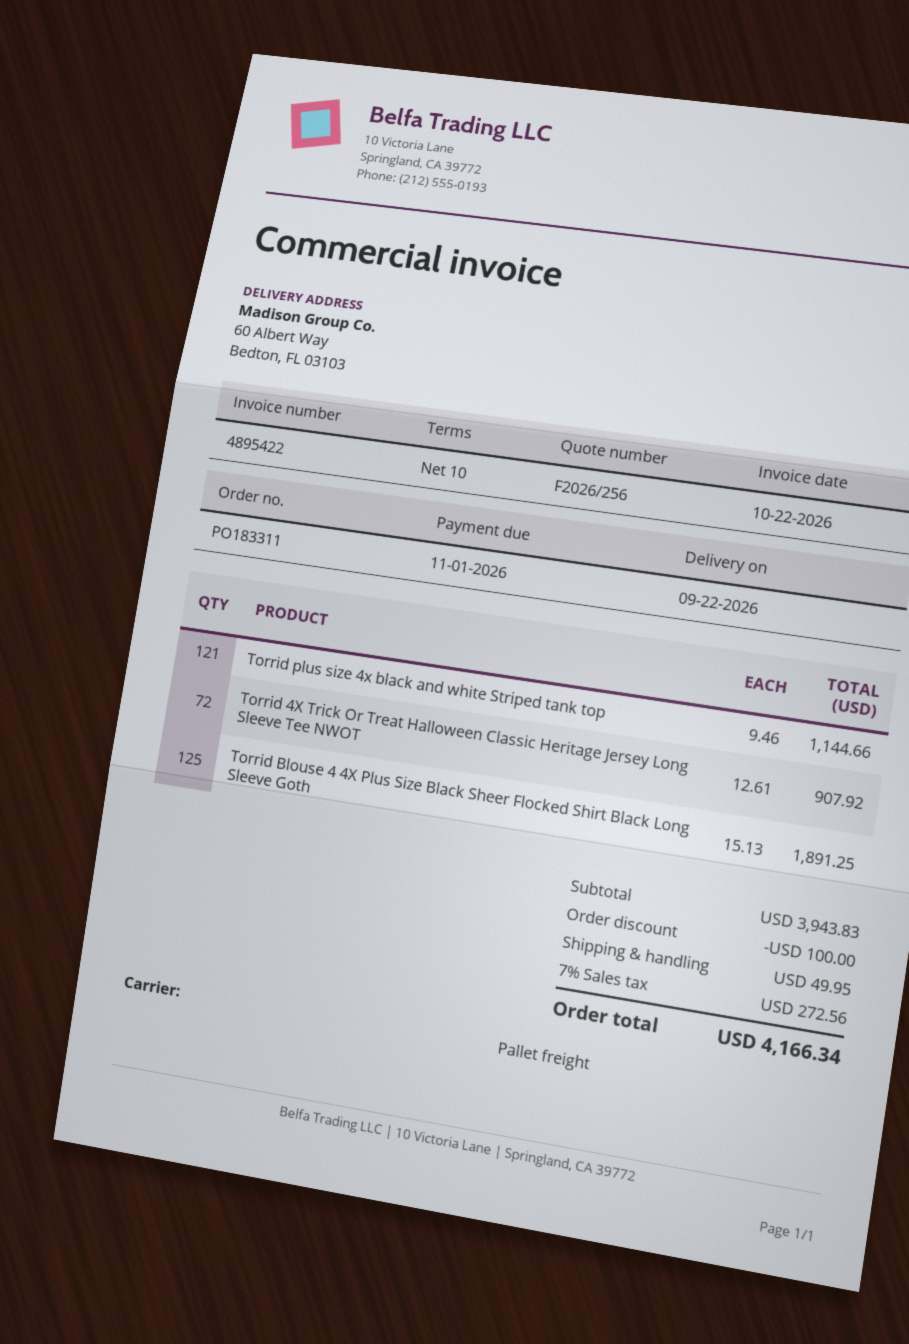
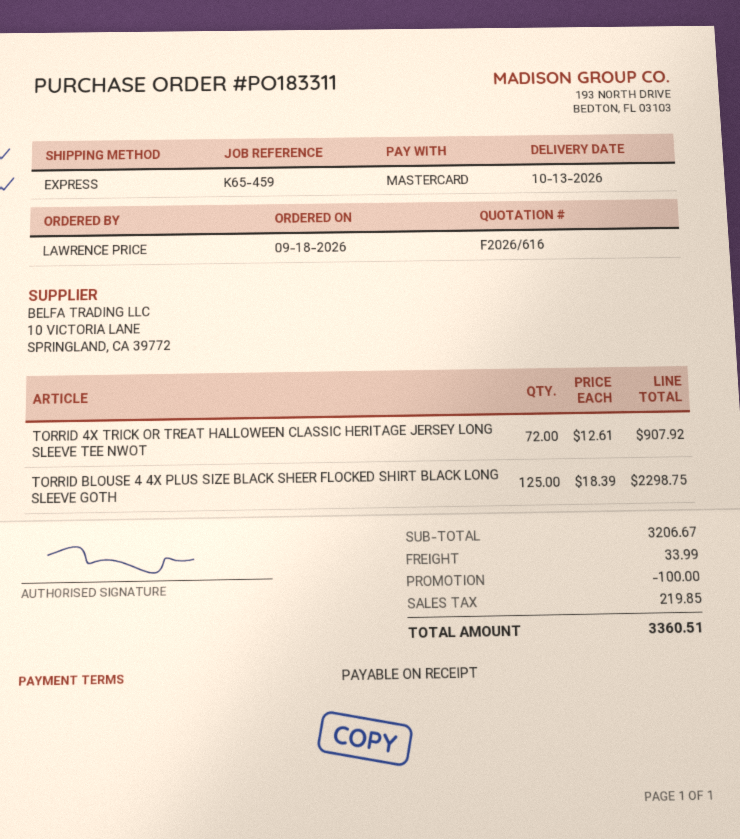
quote number: F2026/256 -> F2026/616
delivery date: 2026-09-22 -> 2026-10-13
payment terms: 10 days -> on receipt
shipping method: pallet freight -> express
Torrid plus size 4x black and white Striped tank top: 121 x 9.46 = 1144.66 -> none
Torrid Blouse 4 4X Plus Size Black Sheer Flocked Shirt Black Long Sleeve Goth: 125 x 15.13 = 1891.25 -> 125 x 18.39 = 2298.75
subtotal: 3943.83 -> 3206.67
shipping: 49.95 -> 33.99
tax: 272.56 -> 219.85
total: 4166.34 -> 3360.51

